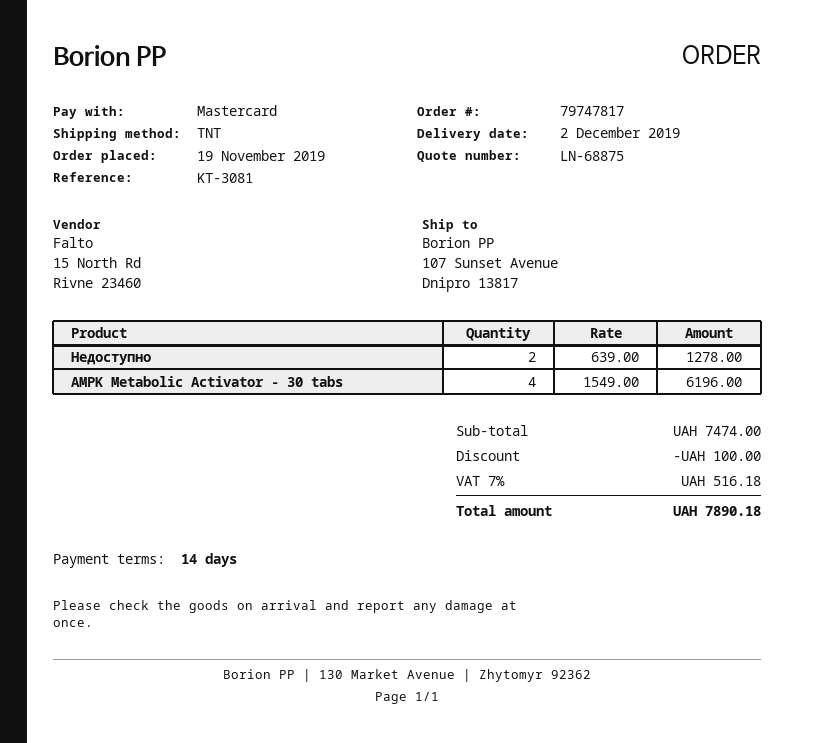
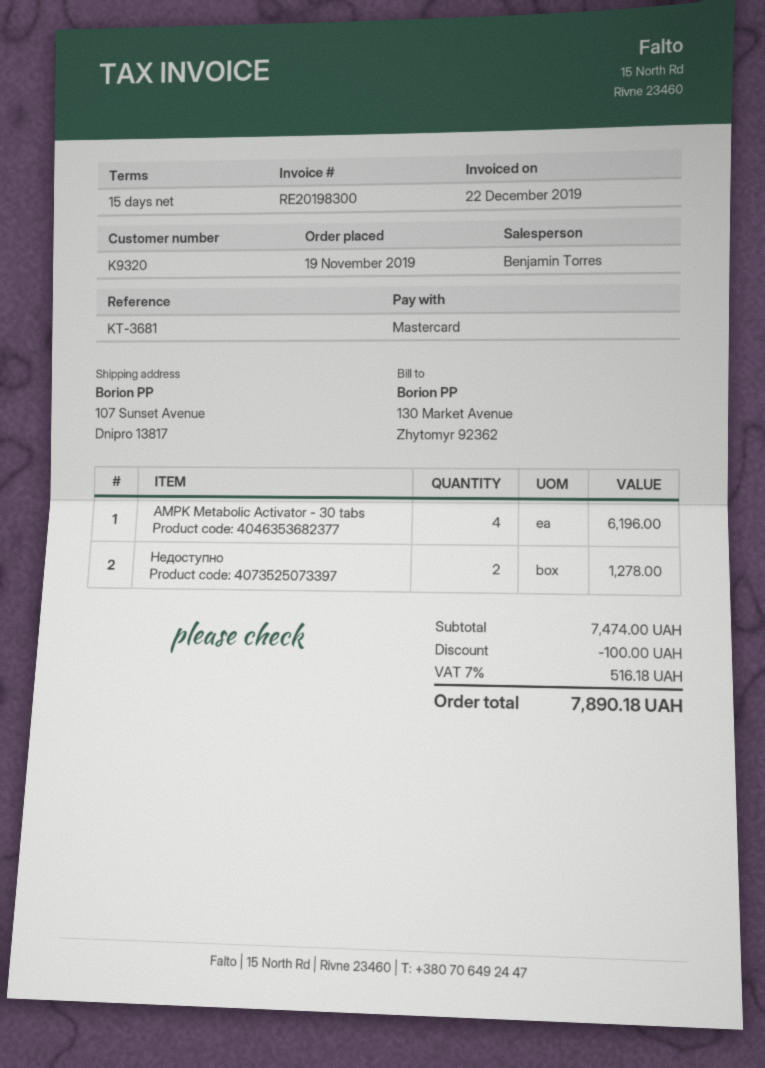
payment terms: 14 days -> 15 days
reference: KT-3081 -> KT-3681

